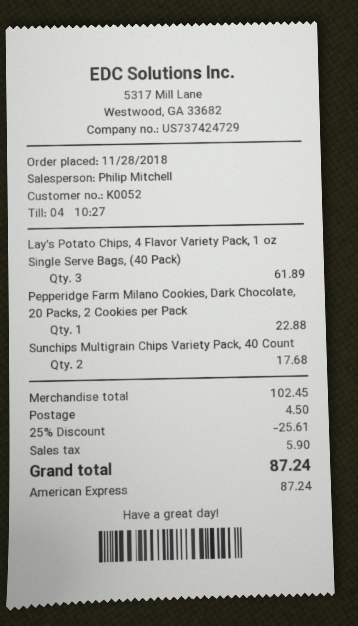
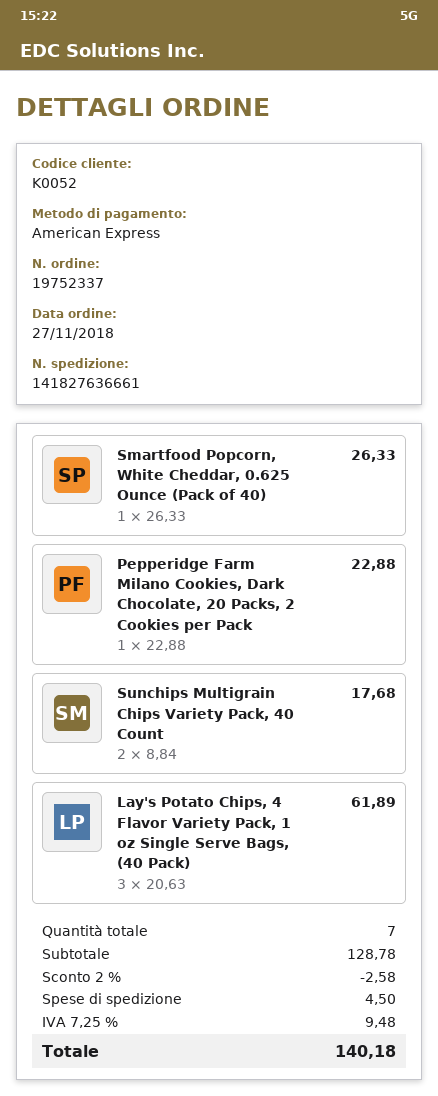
order date: 2018-11-28 -> 2018-11-27
Smartfood Popcorn, White Cheddar, 0.625 Ounce (Pack of 40): none -> 1 for 26.33
subtotal: 102.45 -> 128.78
discount: 25% = 25.61 -> 2% = 2.58
tax: 5.90 -> 9.48
total: 87.24 -> 140.18

